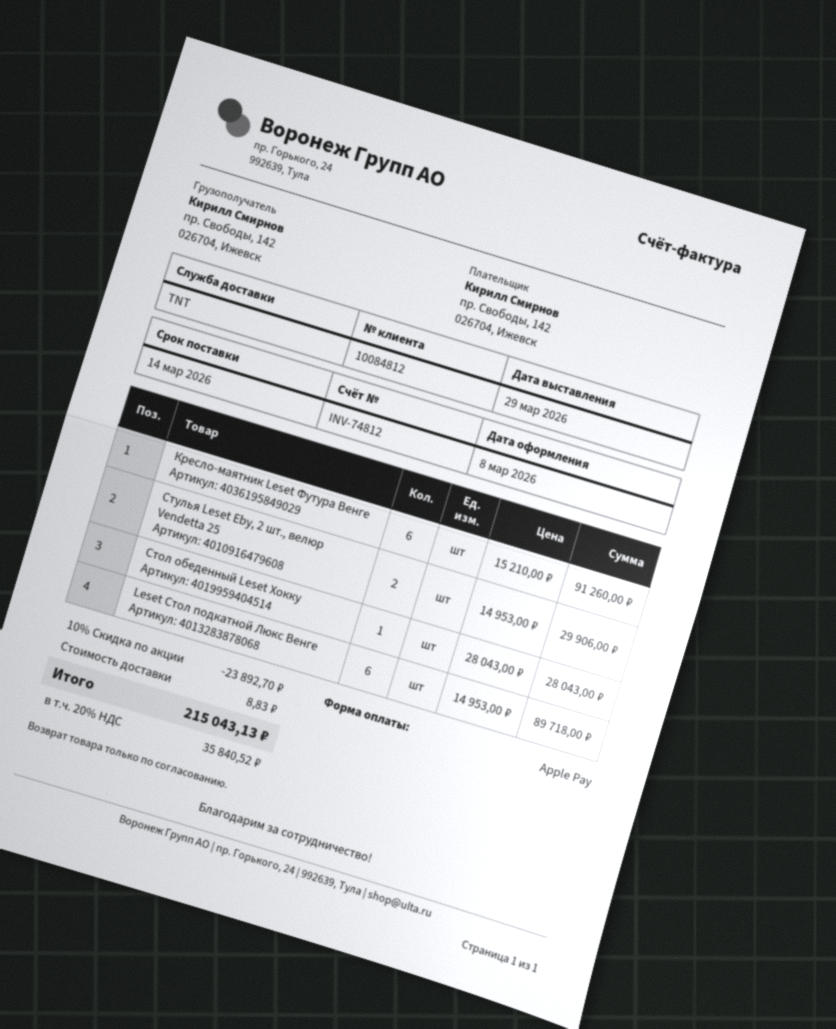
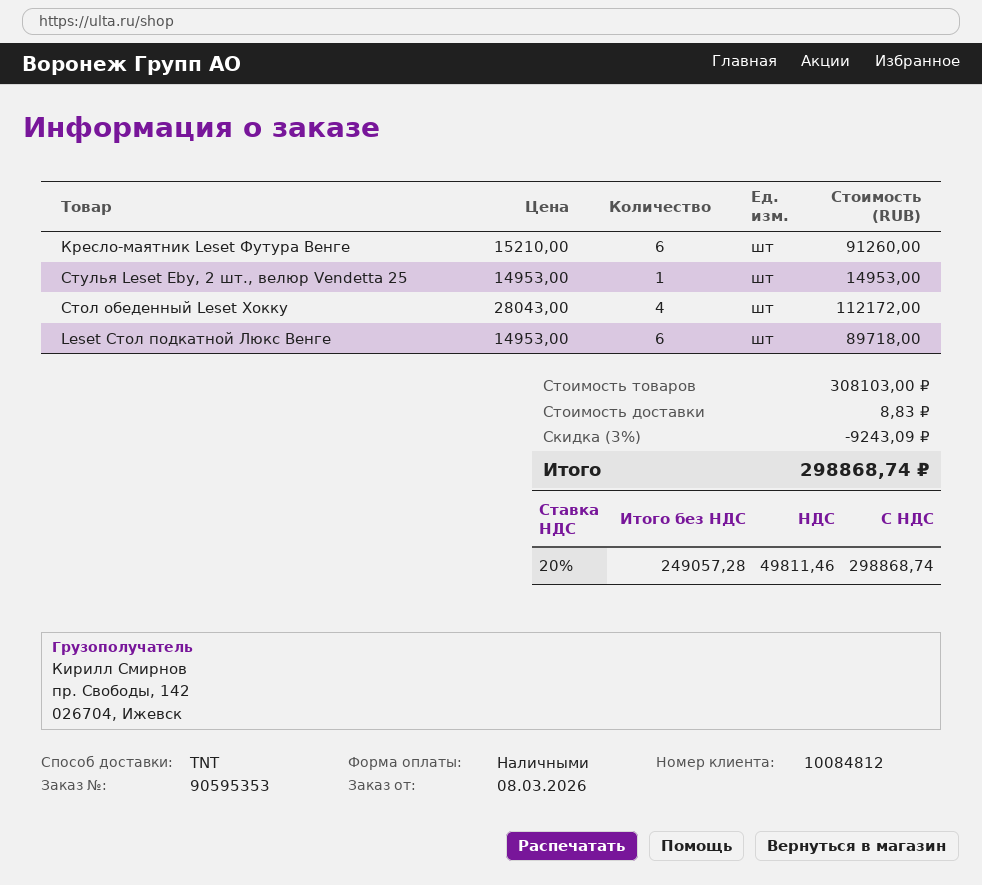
payment method: Apple Pay -> cash
Стулья Leset Eby, 2 шт., велюр Vendetta 25: 2 x 14953.00 = 29906.00 -> 1 x 14953.00 = 14953.00
Стол обеденный Leset Хокку: 1 x 28043.00 = 28043.00 -> 4 x 28043.00 = 112172.00
discount: 10% = 23892.70 -> 3% = 9243.09
tax: 20% = 35840.52 -> 20% = 49811.46
total: 215043.13 -> 298868.74

